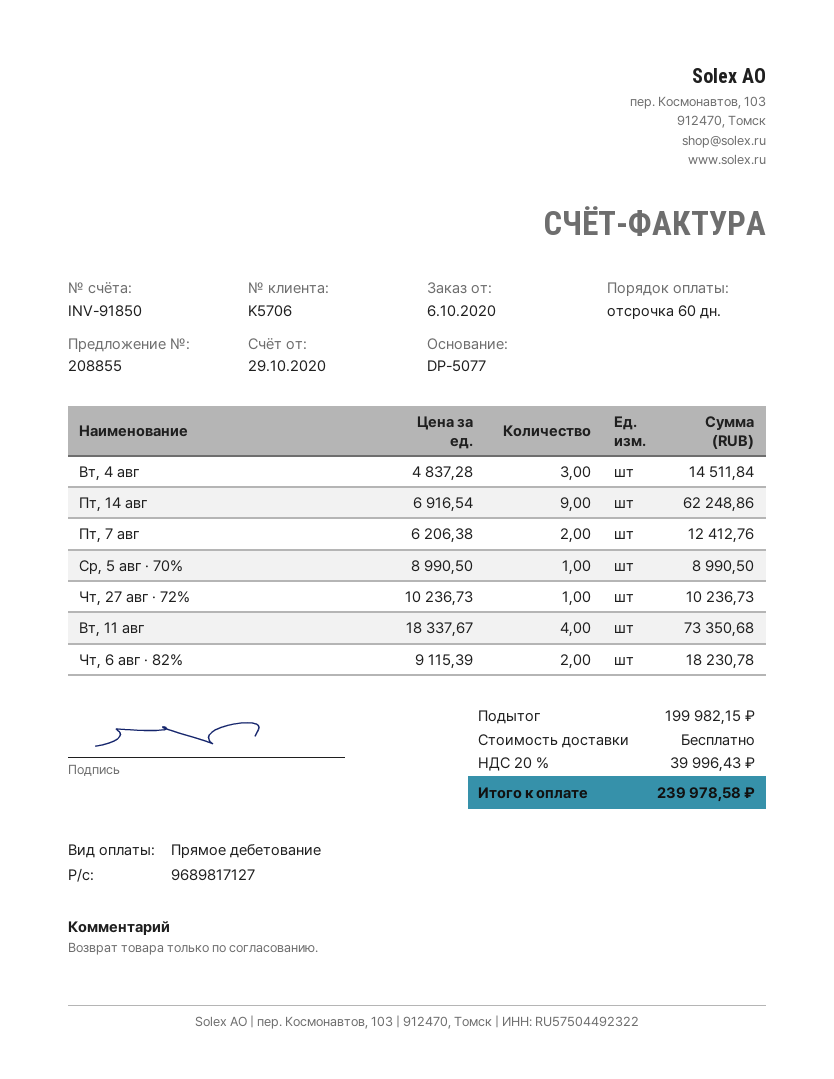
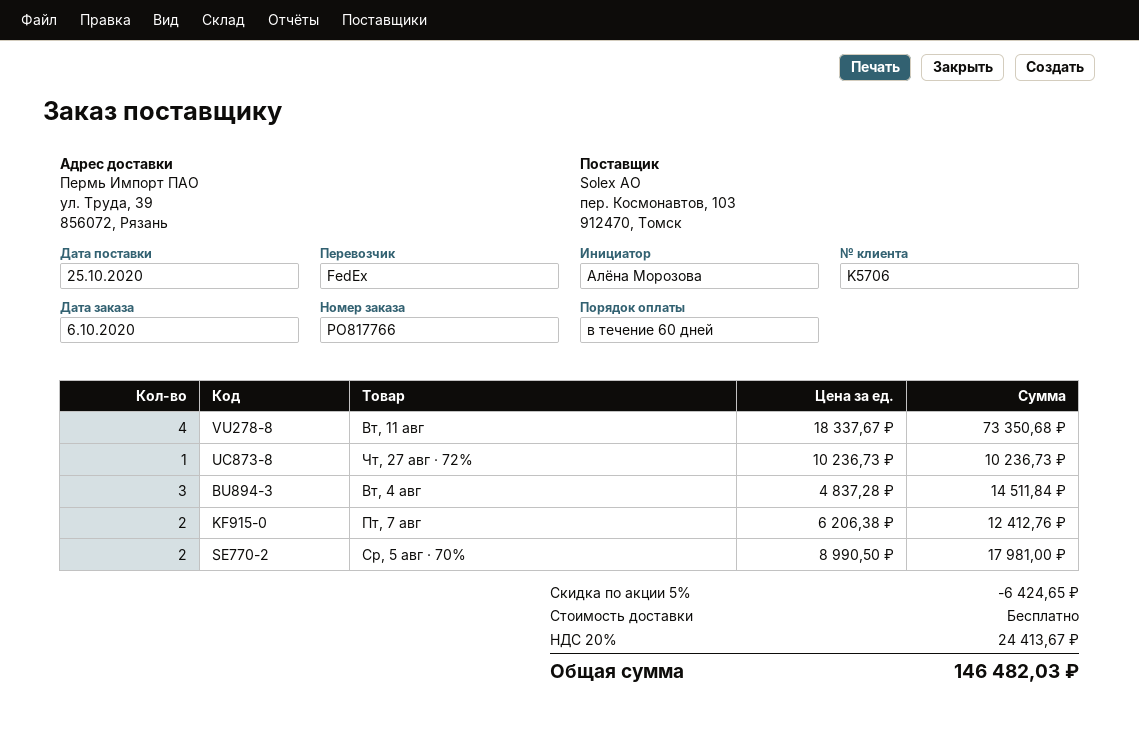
Пт, 14 авг: 9 x 6916.54 = 62248.86 -> none
Ср, 5 авг · 70%: 1 x 8990.50 = 8990.50 -> 2 x 8990.50 = 17981.00
Чт, 6 авг · 82%: 2 x 9115.39 = 18230.78 -> none
discount: none -> 5% = 6424.65
tax: 20% = 39996.43 -> 20% = 24413.67
total: 239978.58 -> 146482.03

